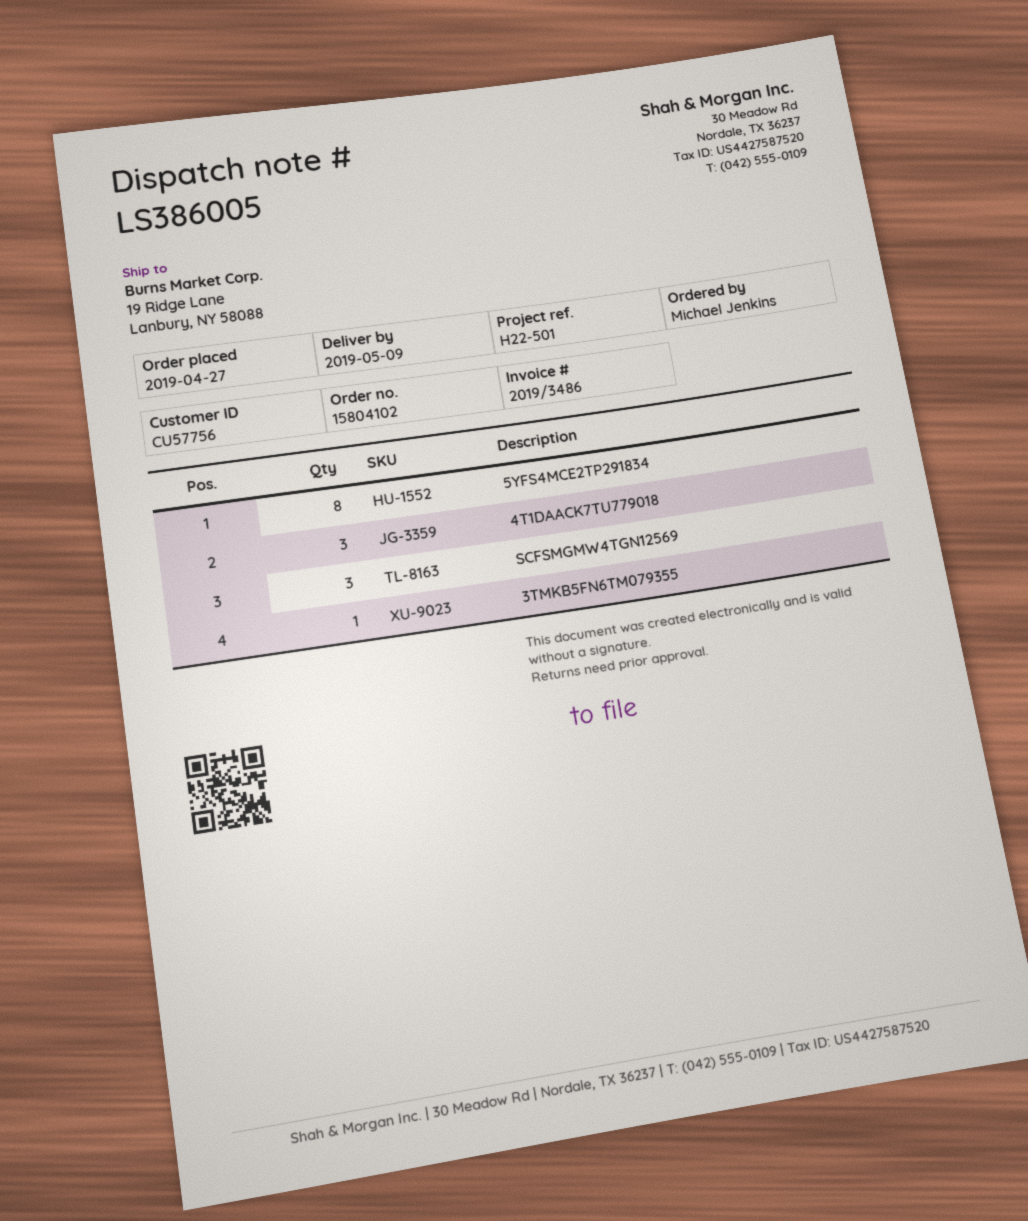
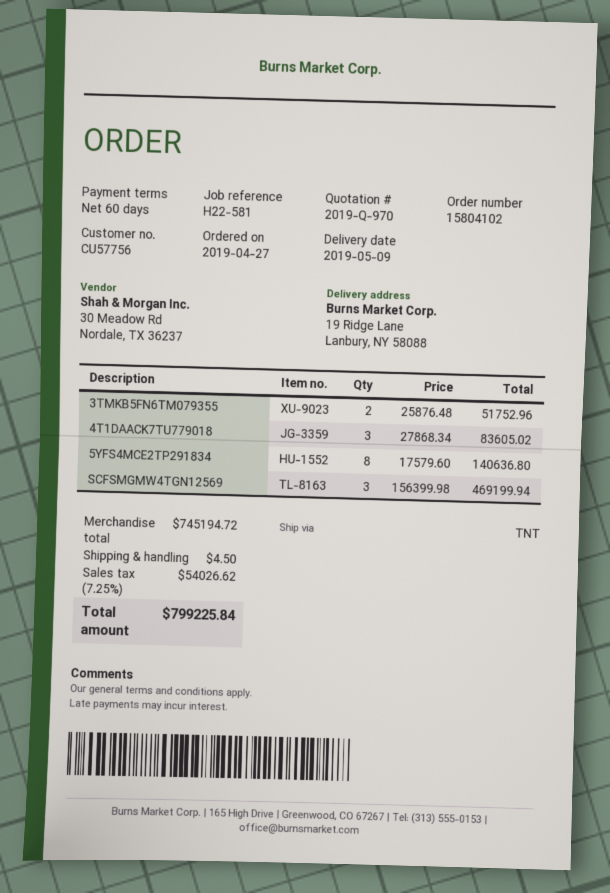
reference: H22-501 -> H22-581
3TMKB5FN6TM079355: 1 -> 2

